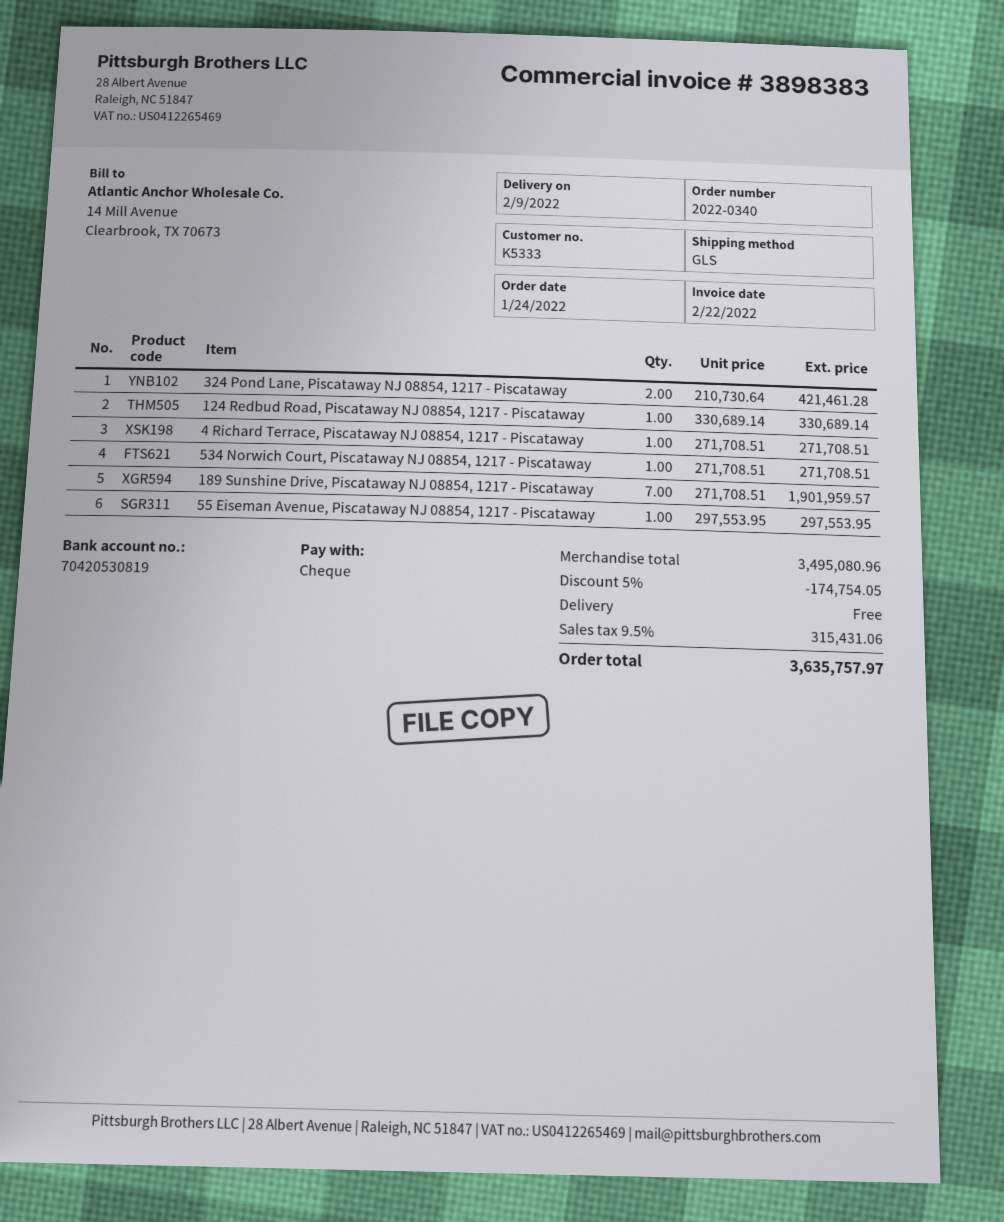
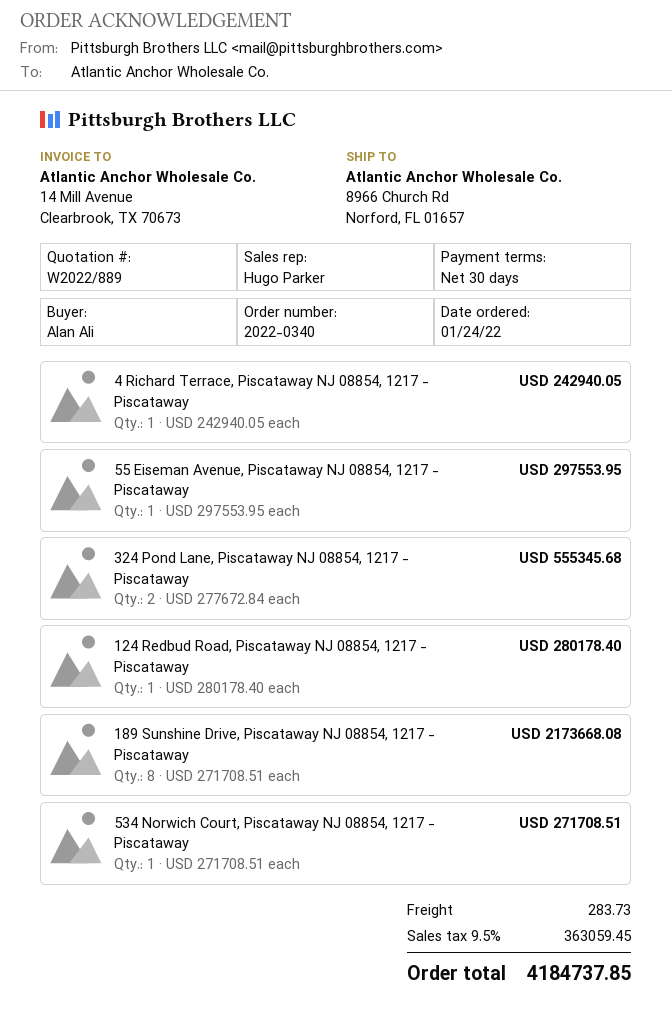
324 Pond Lane, Piscataway NJ 08854, 1217 - Piscataway: 2 x 210730.64 = 421461.28 -> 2 x 277672.84 = 555345.68
124 Redbud Road, Piscataway NJ 08854, 1217 - Piscataway: 1 x 330689.14 = 330689.14 -> 1 x 280178.40 = 280178.40
4 Richard Terrace, Piscataway NJ 08854, 1217 - Piscataway: 1 x 271708.51 = 271708.51 -> 1 x 242940.05 = 242940.05
189 Sunshine Drive, Piscataway NJ 08854, 1217 - Piscataway: 7 x 271708.51 = 1901959.57 -> 8 x 271708.51 = 2173668.08
discount: 5% = 174754.05 -> none
shipping: 0.00 -> 283.73
tax: 9.5% = 315431.06 -> 9.5% = 363059.45
total: 3635757.97 -> 4184737.85

